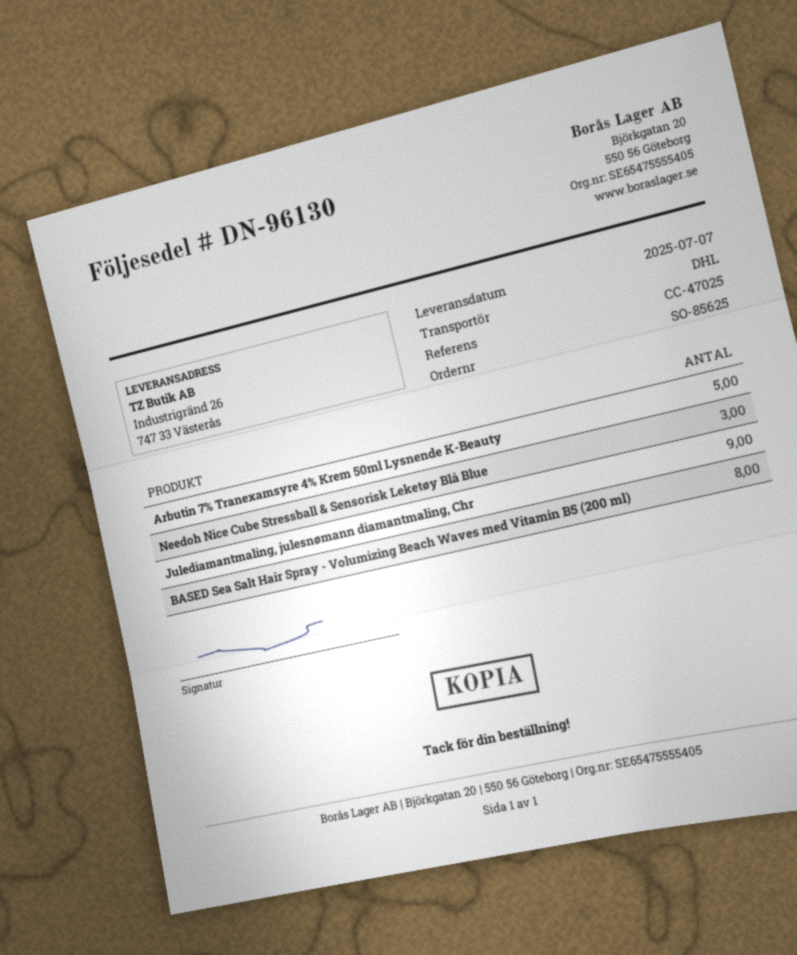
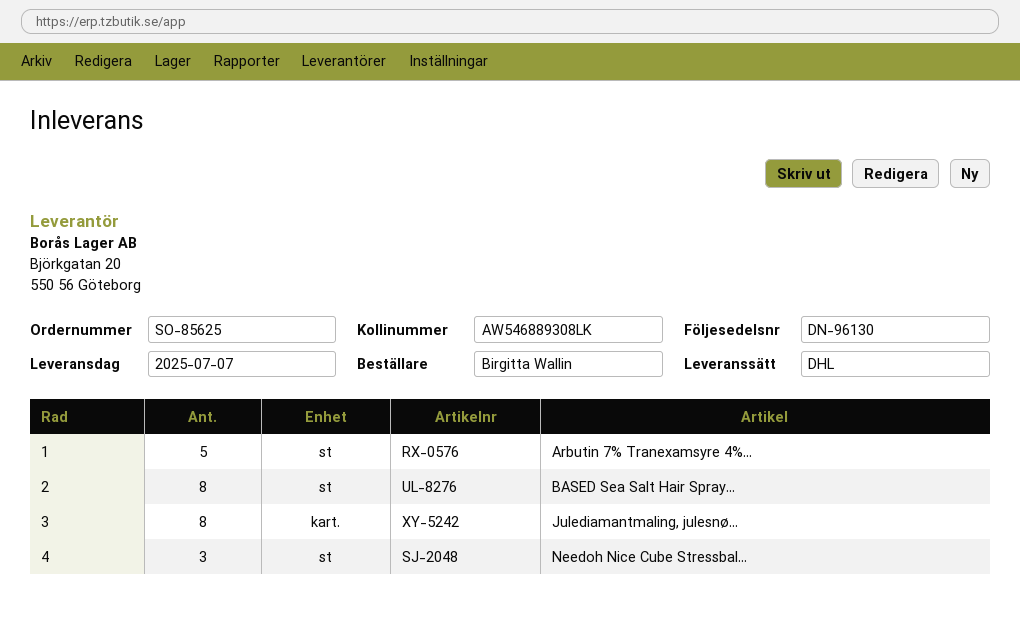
Julediamantmaling, julesnømann diamantmaling, Chr: 9 -> 8

